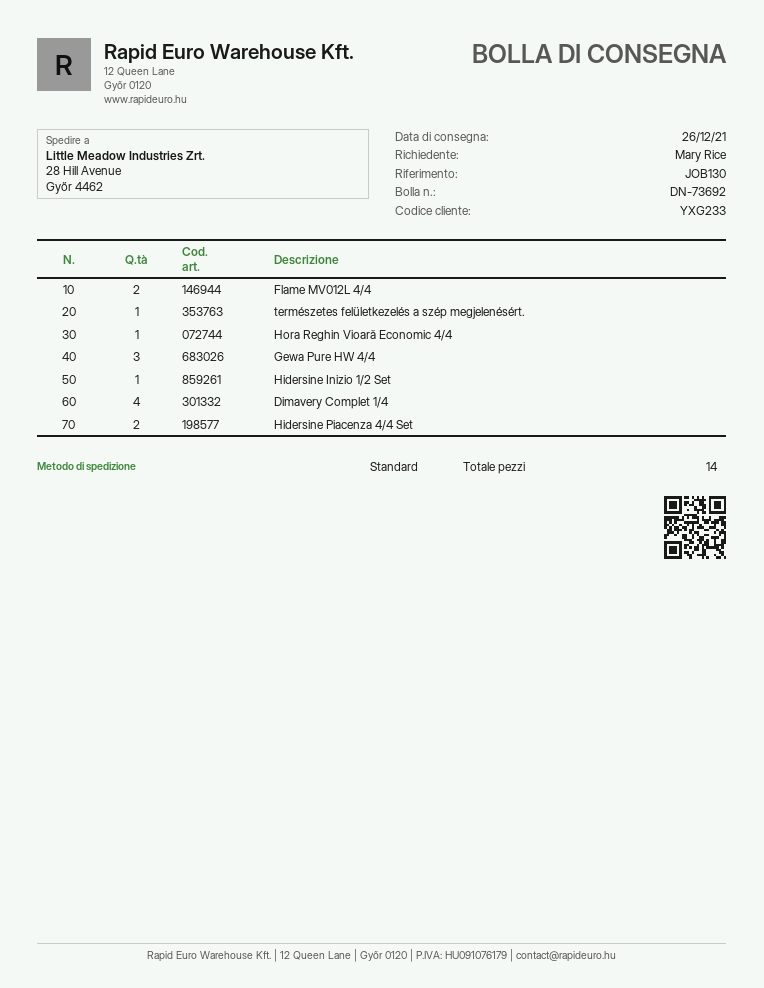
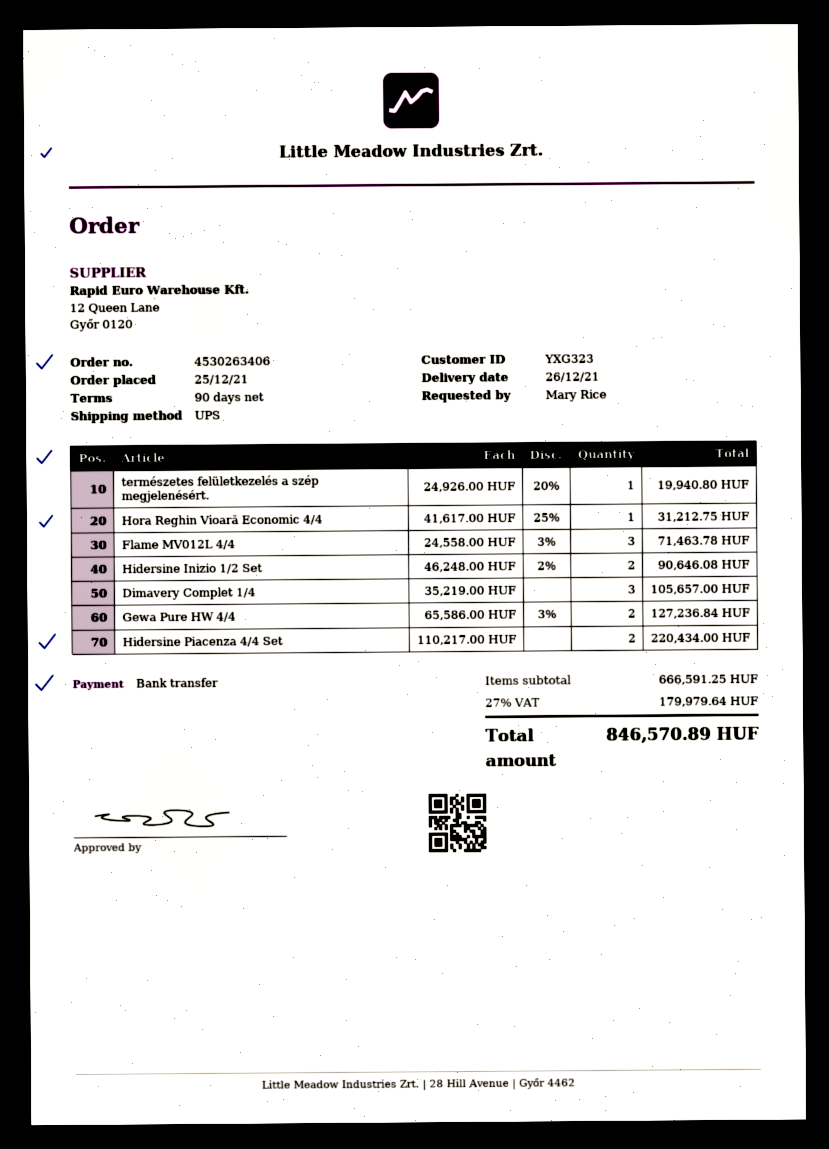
customer number: YXG233 -> YXG323
shipping method: standard -> UPS
Flame MV012L 4/4: 2 -> 3
Gewa Pure HW 4/4: 3 -> 2
Hidersine Inizio 1/2 Set: 1 -> 2
Dimavery Complet 1/4: 4 -> 3

